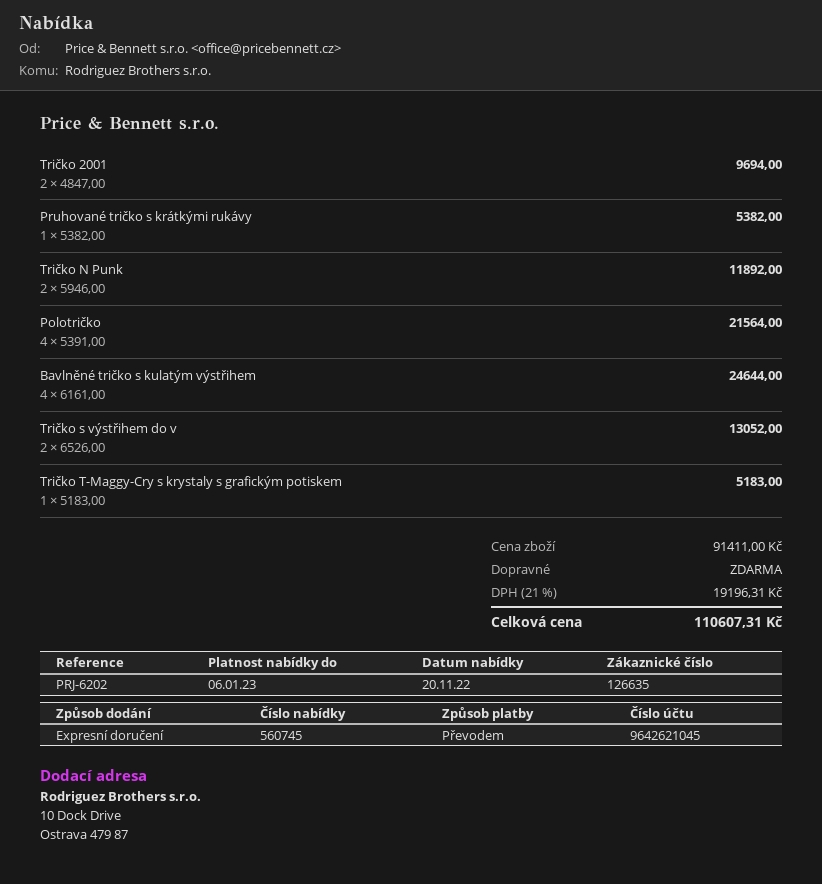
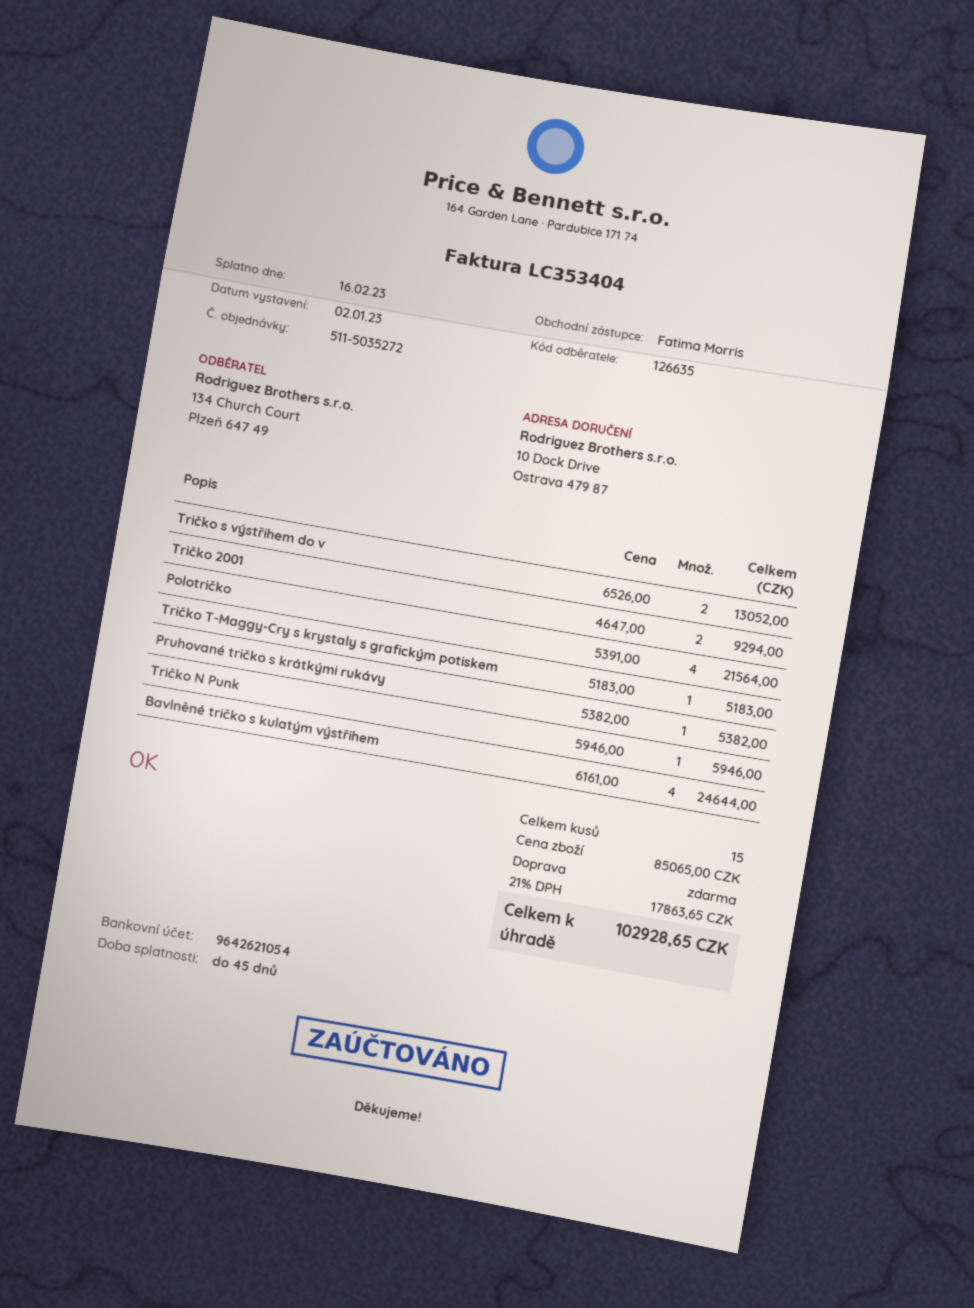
bank account: 9642621045 -> 9642621054
Tričko 2001: 2 x 4847.00 = 9694.00 -> 2 x 4647.00 = 9294.00
Tričko N Punk: 2 x 5946.00 = 11892.00 -> 1 x 5946.00 = 5946.00
subtotal: 91411.00 -> 85065.00
tax: 21% = 19196.31 -> 21% = 17863.65
total: 110607.31 -> 102928.65

